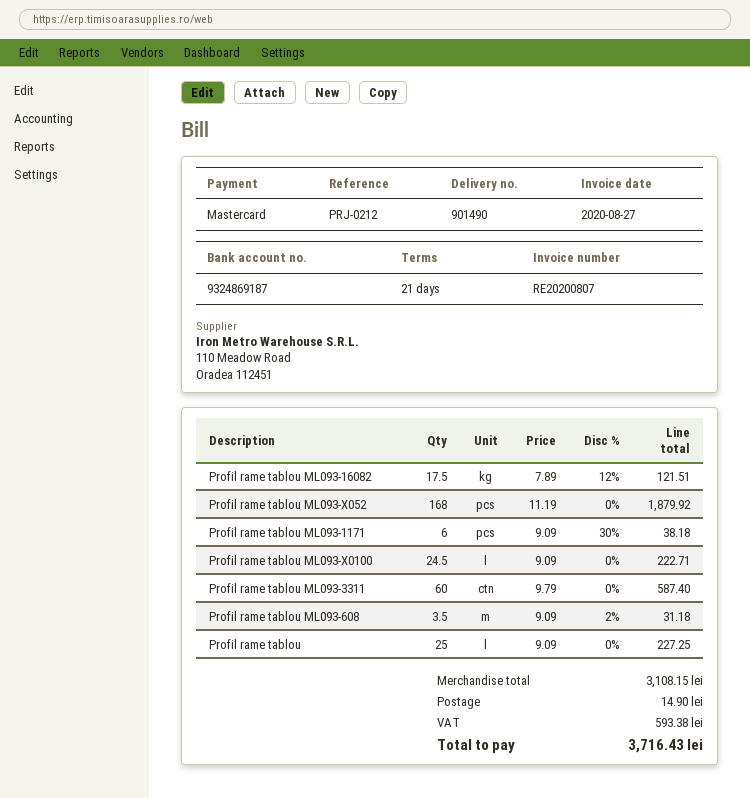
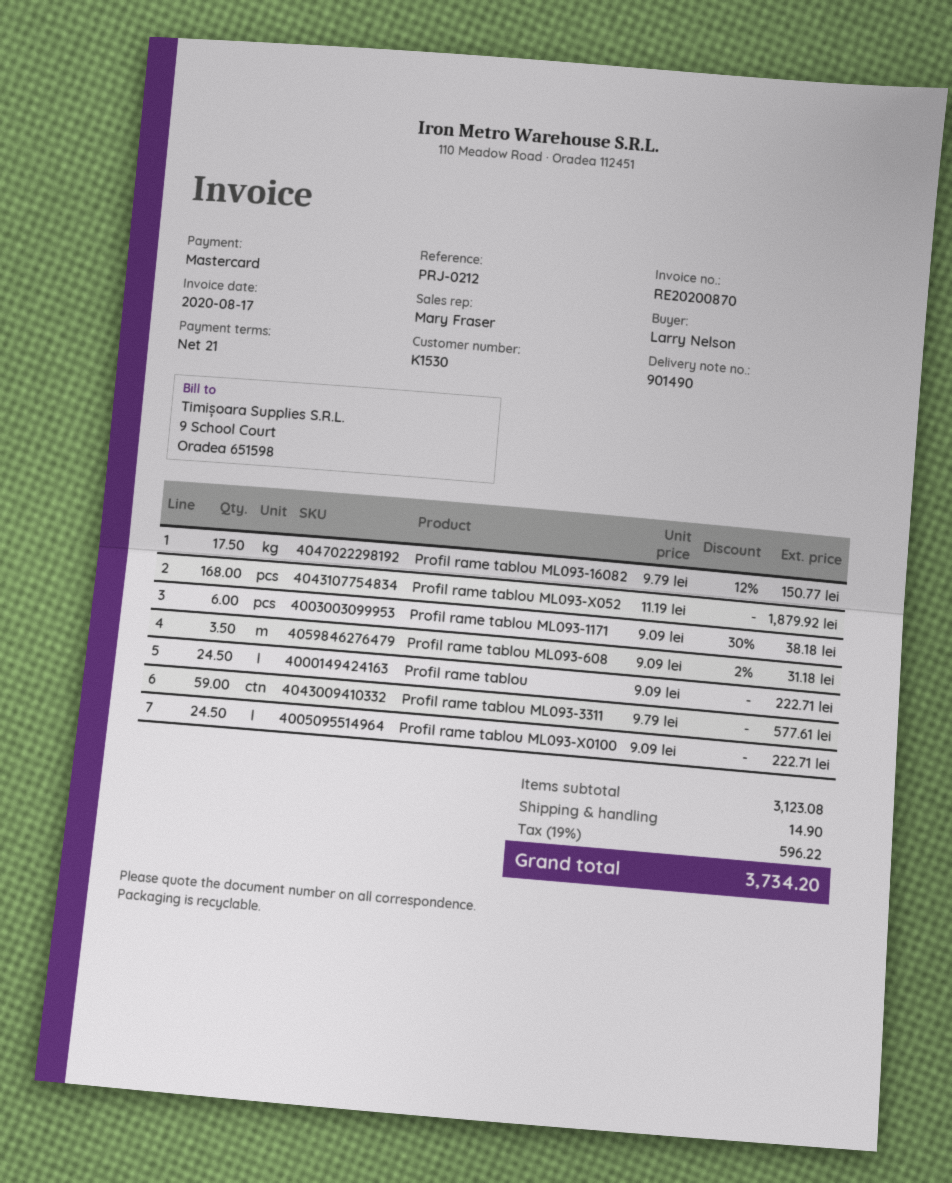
invoice number: RE20200807 -> RE20200870
invoice date: 2020-08-27 -> 2020-08-17
Profil rame tablou ML093-16082: 17.5 x 7.89 - 12% = 121.51 -> 17.5 x 9.79 - 12% = 150.77
Profil rame tablou ML093-3311: 60 x 9.79 = 587.40 -> 59 x 9.79 = 577.61
Profil rame tablou: 25 x 9.09 = 227.25 -> 24.5 x 9.09 = 222.71
subtotal: 3108.15 -> 3123.08
tax: 593.38 -> 596.22
total: 3716.43 -> 3734.20

